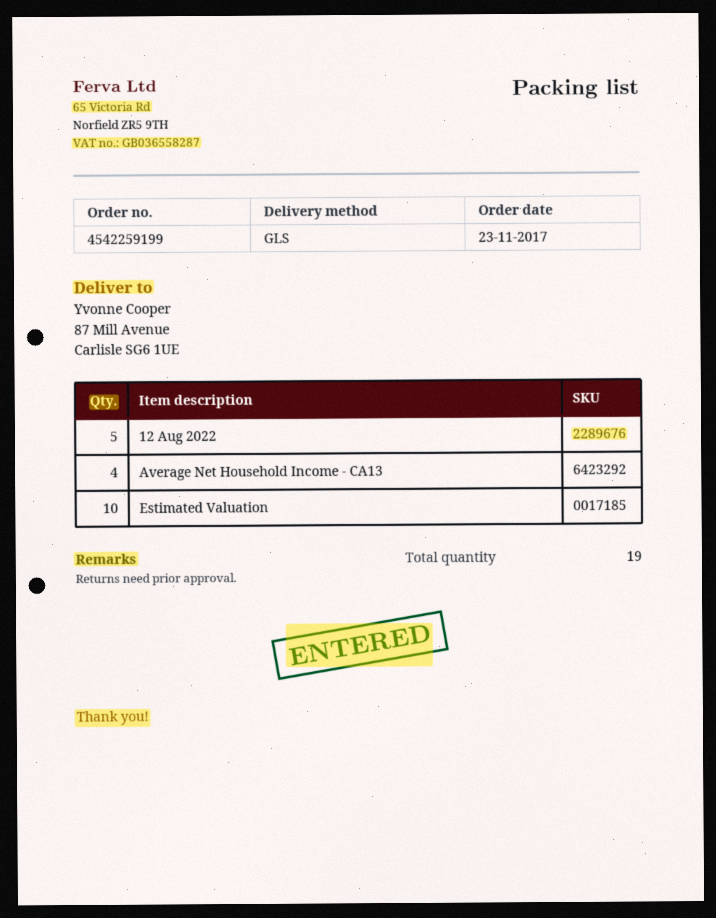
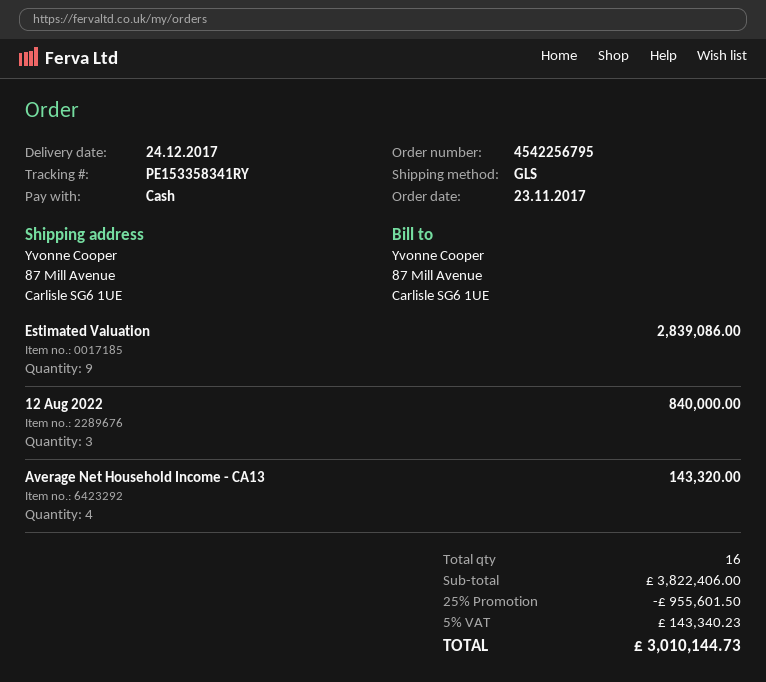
order number: 4542259199 -> 4542256795
12 Aug 2022: 5 -> 3
Estimated Valuation: 10 -> 9
total quantity: 19 -> 16

